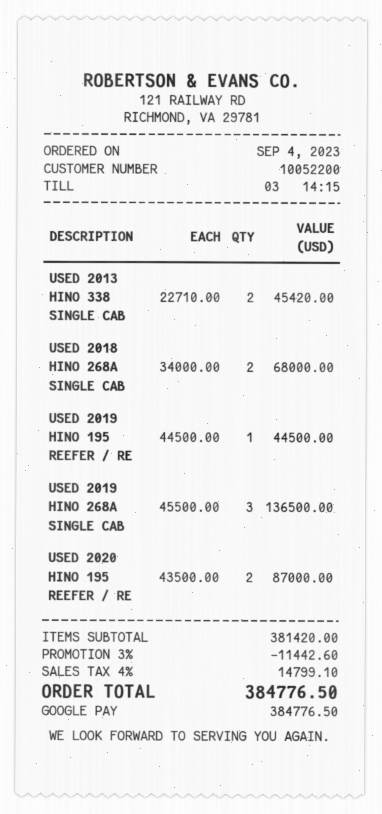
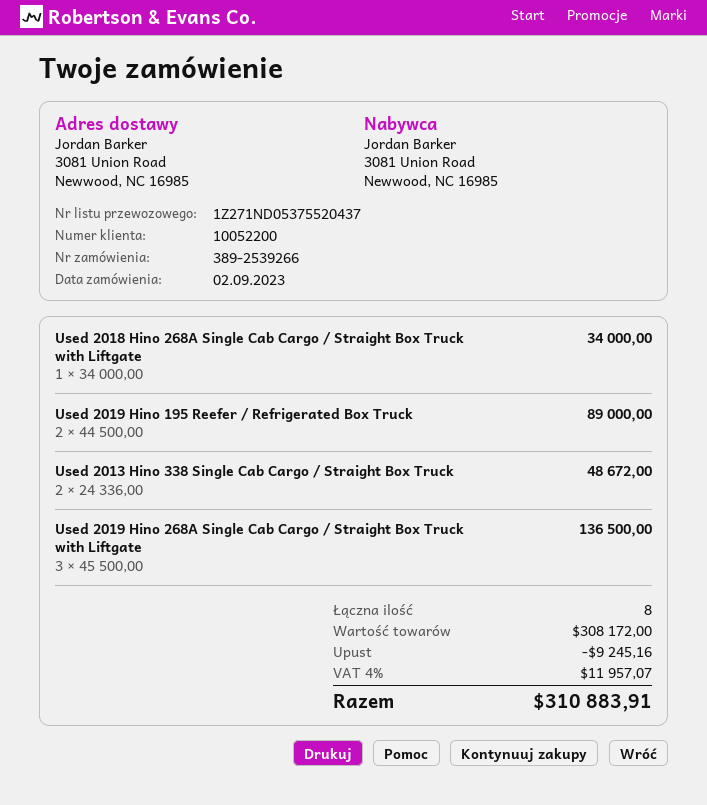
order date: 2023-09-04 -> 2023-09-02
USED 2013 HINO 338 SINGLE CAB: 2 x 22710.00 = 45420.00 -> 2 x 24336.00 = 48672.00
USED 2018 HINO 268A SINGLE CAB: 2 x 34000.00 = 68000.00 -> 1 x 34000.00 = 34000.00
USED 2019 HINO 195 REEFER / RE: 1 x 44500.00 = 44500.00 -> 2 x 44500.00 = 89000.00
USED 2020 HINO 195 REEFER / RE: 2 x 43500.00 = 87000.00 -> none
subtotal: 381420.00 -> 308172.00
discount: 11442.60 -> 9245.16
tax: 4% = 14799.10 -> 4% = 11957.07
total: 384776.50 -> 310883.91

